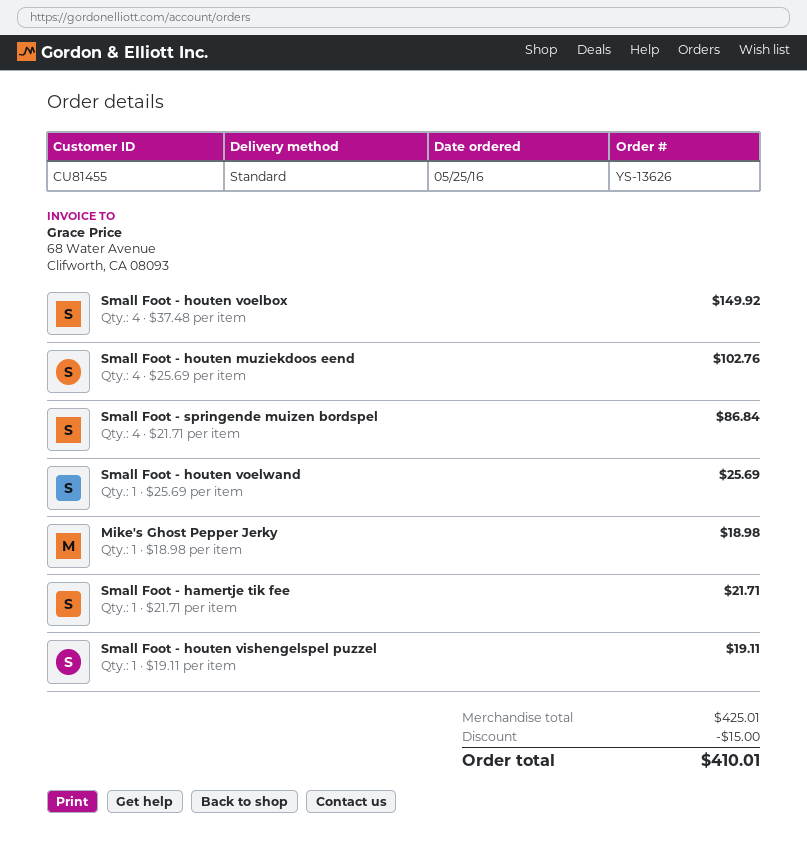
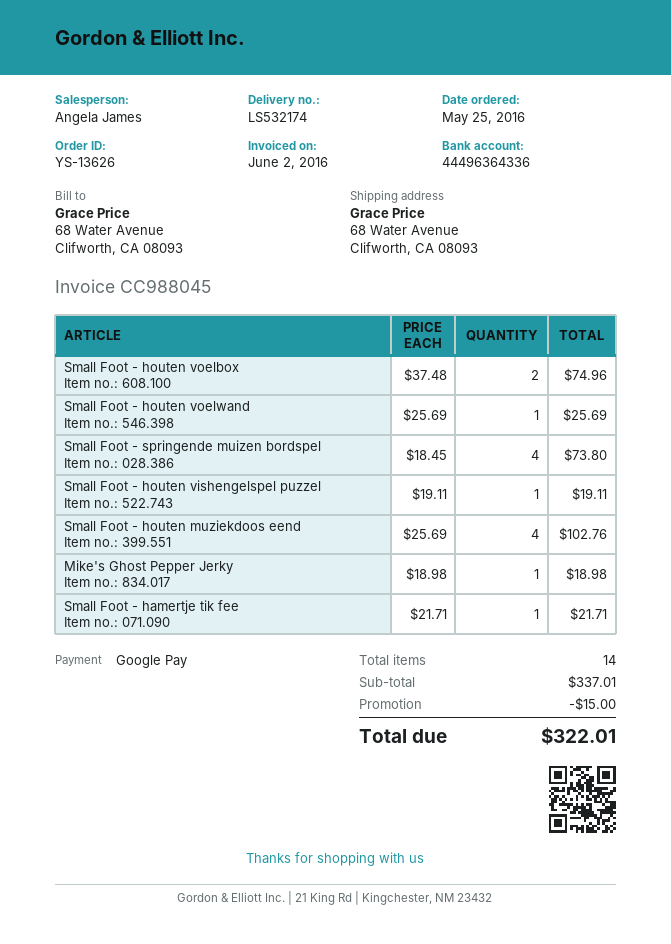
Small Foot - houten voelbox: 4 x 37.48 = 149.92 -> 2 x 37.48 = 74.96
Small Foot - springende muizen bordspel: 4 x 21.71 = 86.84 -> 4 x 18.45 = 73.80
subtotal: 425.01 -> 337.01
total: 410.01 -> 322.01

